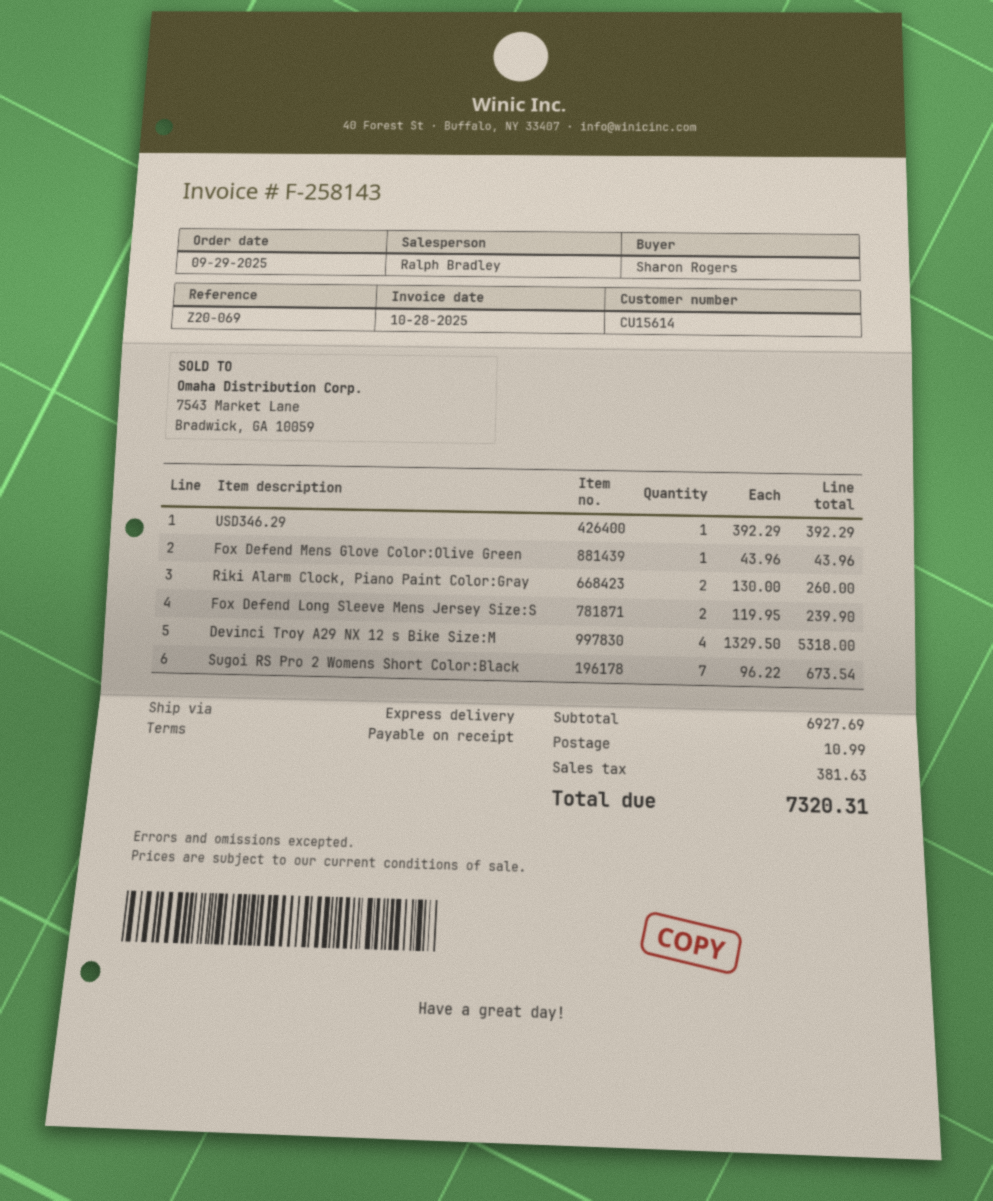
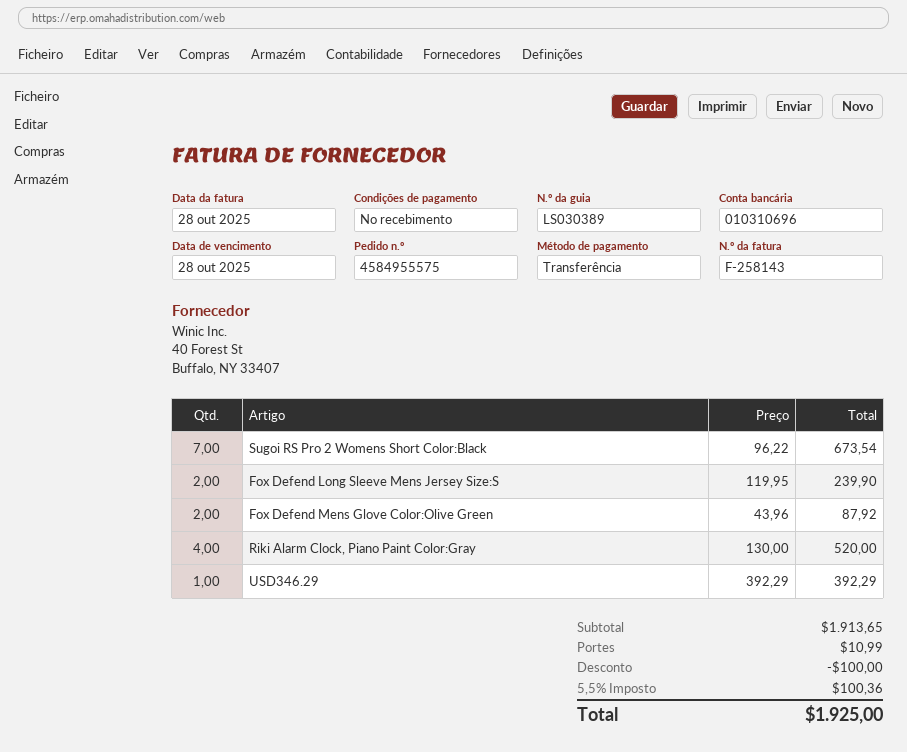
Fox Defend Mens Glove Color:Olive Green: 1 x 43.96 = 43.96 -> 2 x 43.96 = 87.92
Riki Alarm Clock, Piano Paint Color:Gray: 2 x 130.00 = 260.00 -> 4 x 130.00 = 520.00
Devinci Troy A29 NX 12 s Bike Size:M: 4 x 1329.50 = 5318.00 -> none
subtotal: 6927.69 -> 1913.65
discount: none -> 100.00
tax: 381.63 -> 100.36
total: 7320.31 -> 1925.00

